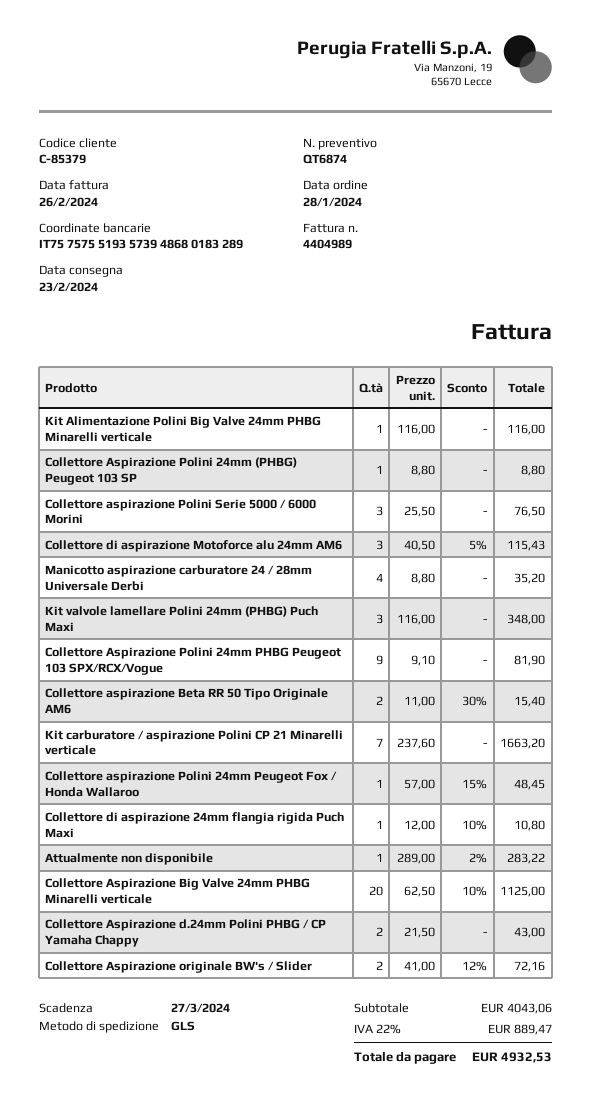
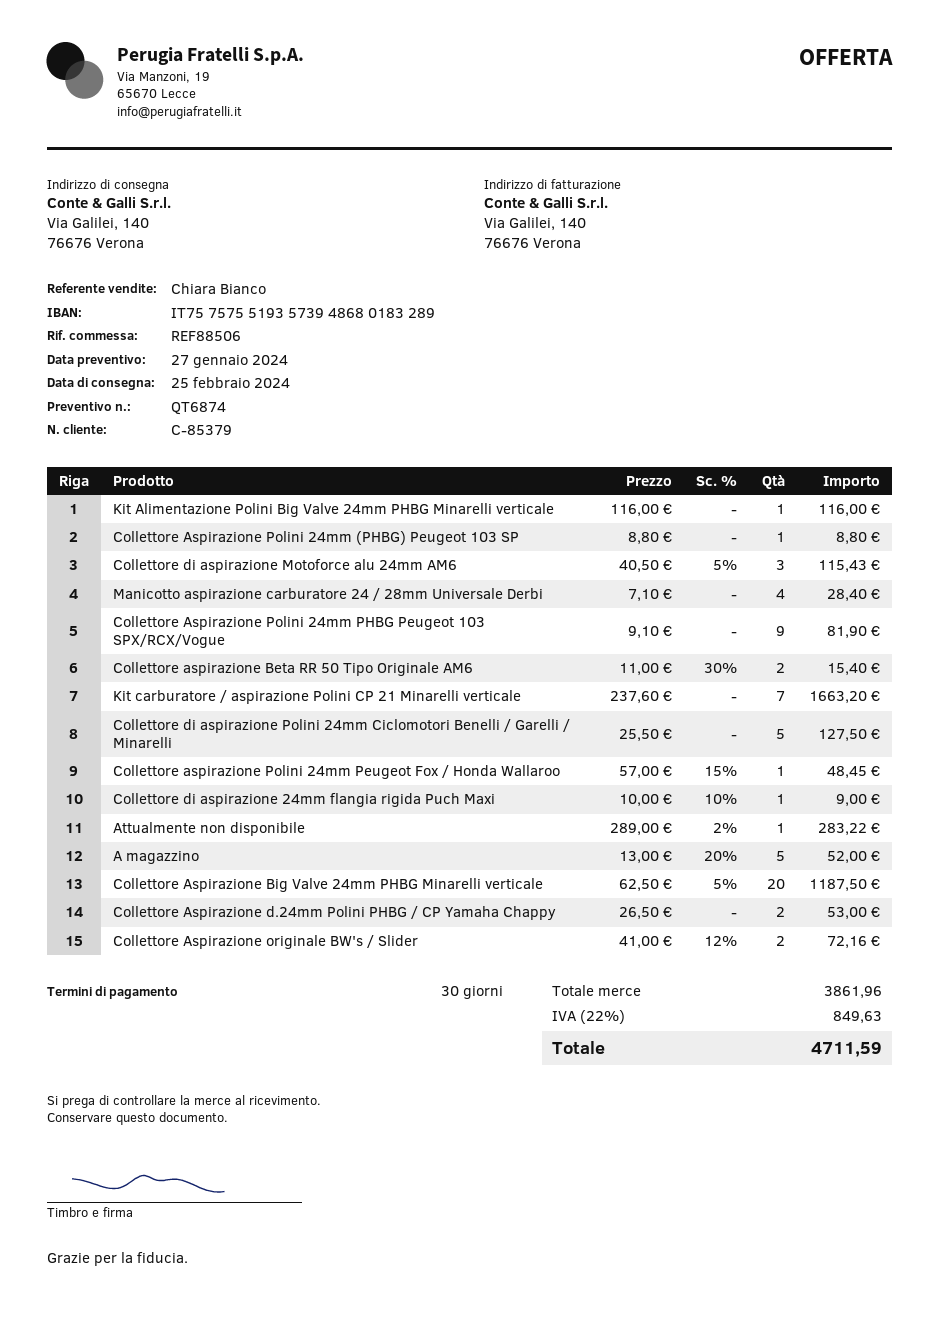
delivery date: 2024-02-23 -> 2024-02-25
Collettore aspirazione Polini Serie 5000 / 6000 Morini: 3 x 25.50 = 76.50 -> none
Manicotto aspirazione carburatore 24 / 28mm Universale Derbi: 4 x 8.80 = 35.20 -> 4 x 7.10 = 28.40
Kit valvole lamellare Polini 24mm (PHBG) Puch Maxi: 3 x 116.00 = 348.00 -> none
Collettore di aspirazione 24mm flangia rigida Puch Maxi: 1 x 12.00 - 10% = 10.80 -> 1 x 10.00 - 10% = 9.00
Collettore Aspirazione Big Valve 24mm PHBG Minarelli verticale: 20 x 62.50 - 10% = 1125.00 -> 20 x 62.50 - 5% = 1187.50
Collettore Aspirazione d.24mm Polini PHBG / CP Yamaha Chappy: 2 x 21.50 = 43.00 -> 2 x 26.50 = 53.00
Collettore di aspirazione Polini 24mm Ciclomotori Benelli / Garelli / Minarelli: none -> 5 x 25.50 = 127.50
A magazzino: none -> 5 x 13.00 - 20% = 52.00
subtotal: 4043.06 -> 3861.96
tax: 22% = 889.47 -> 22% = 849.63
total: 4932.53 -> 4711.59

